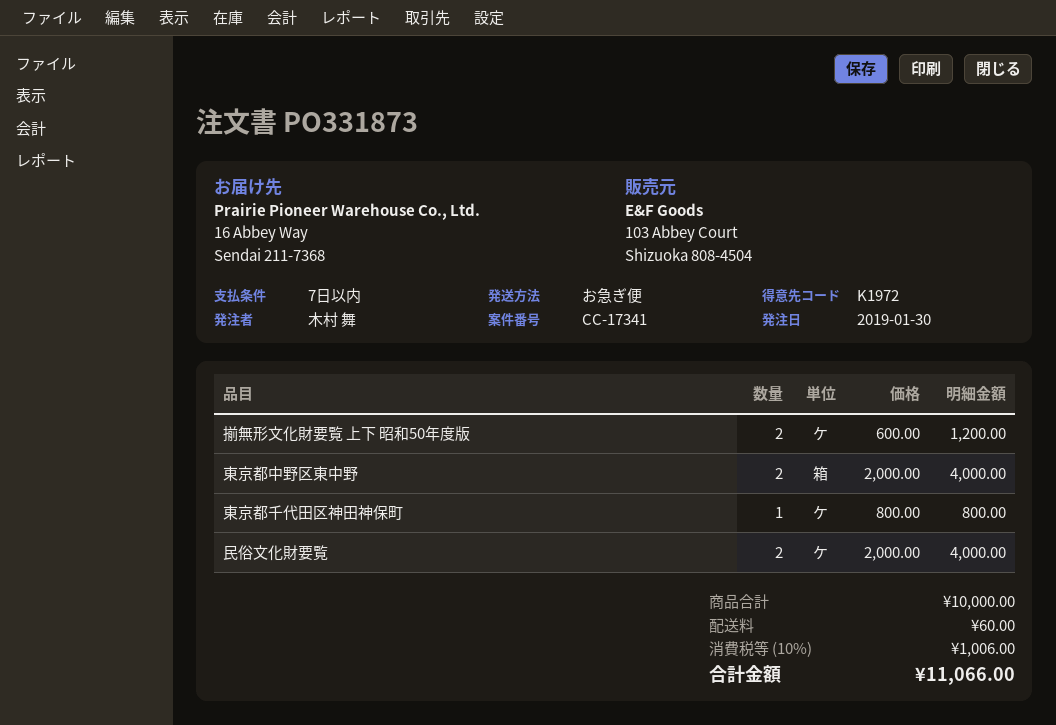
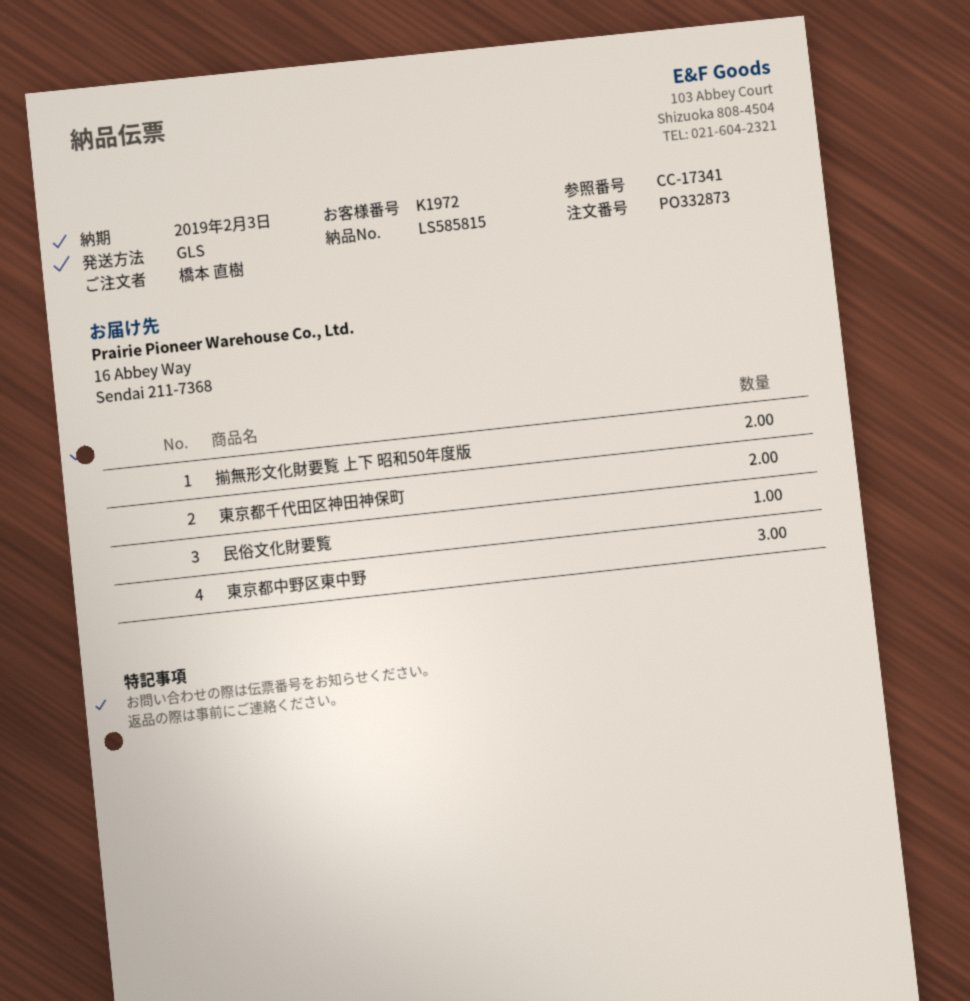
order number: PO331873 -> PO332873
ordered by: 木村 舞 -> 橋本 直樹
shipping method: express -> GLS
東京都中野区東中野: 2 -> 3
東京都千代田区神田神保町: 1 -> 2
民俗文化財要覧: 2 -> 1

